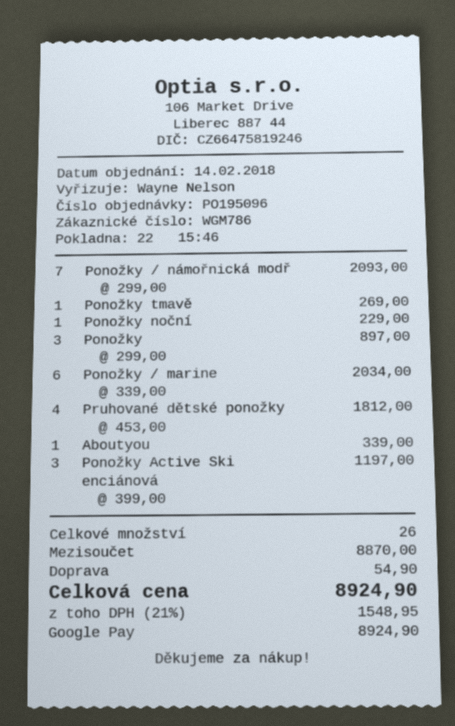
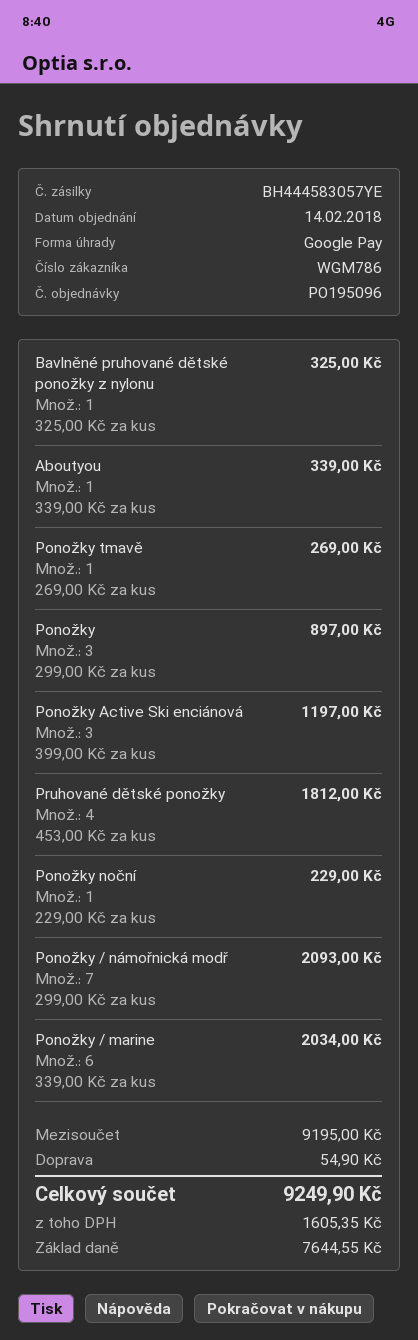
Bavlněné pruhované dětské ponožky z nylonu: none -> 1 x 325.00 = 325.00
subtotal: 8870.00 -> 9195.00
tax: 1548.95 -> 1605.35
total: 8924.90 -> 9249.90

